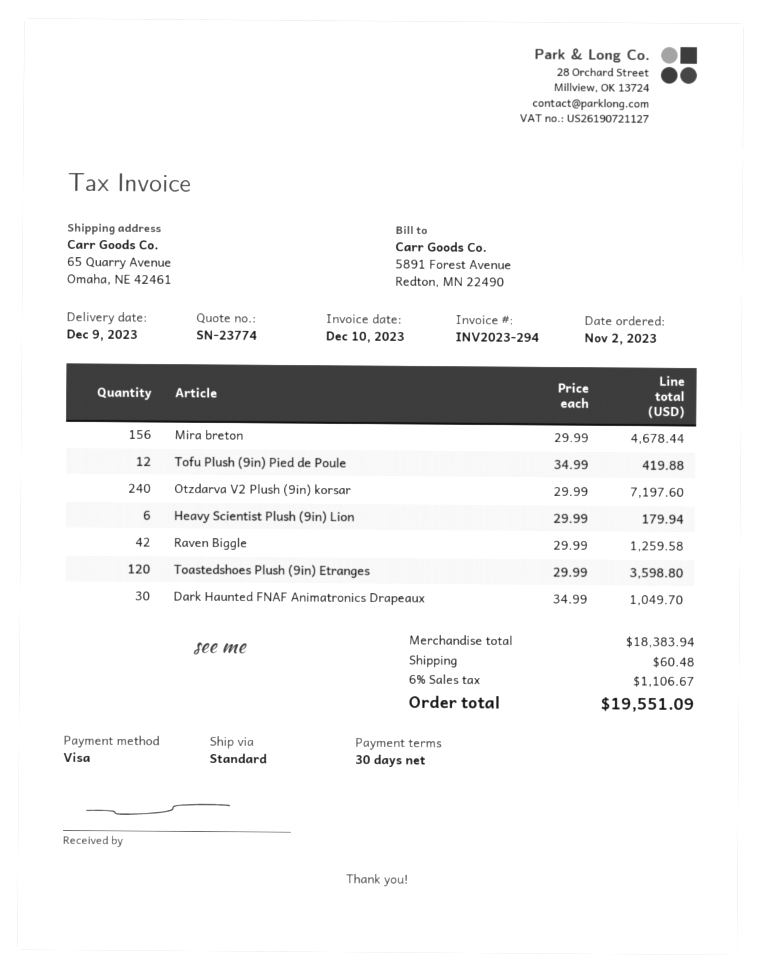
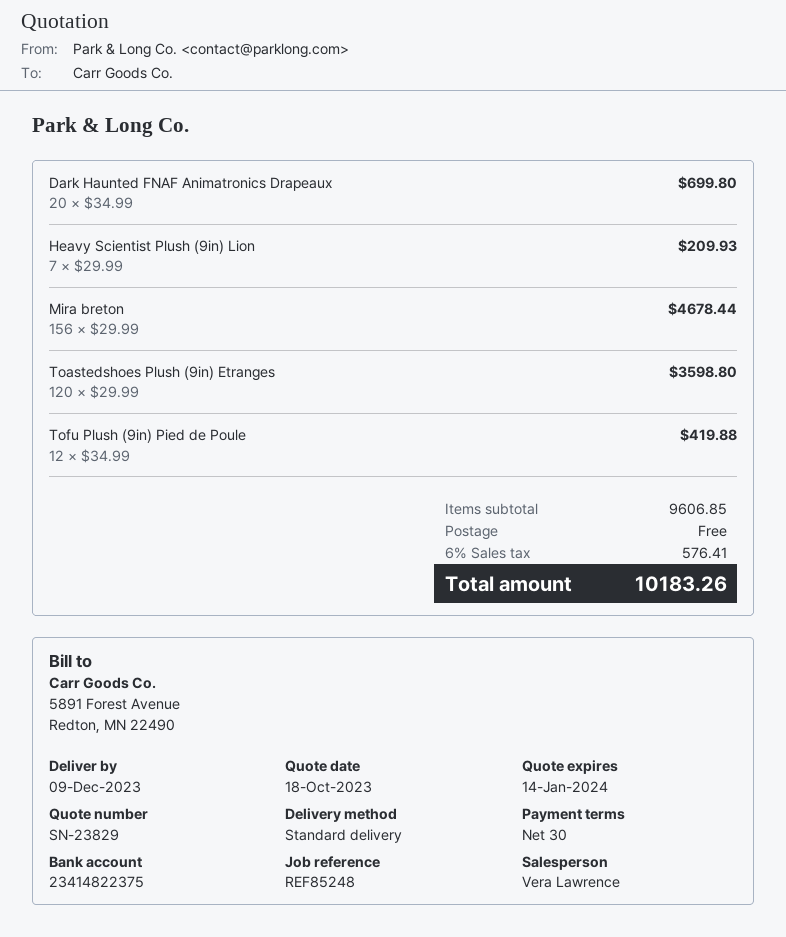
quote number: SN-23774 -> SN-23829
Otzdarva V2 Plush (9in) korsar: 240 x 29.99 = 7197.60 -> none
Heavy Scientist Plush (9in) Lion: 6 x 29.99 = 179.94 -> 7 x 29.99 = 209.93
Raven Biggle: 42 x 29.99 = 1259.58 -> none
Dark Haunted FNAF Animatronics Drapeaux: 30 x 34.99 = 1049.70 -> 20 x 34.99 = 699.80
subtotal: 18383.94 -> 9606.85
shipping: 60.48 -> 0.00
tax: 6% = 1106.67 -> 6% = 576.41
total: 19551.09 -> 10183.26

